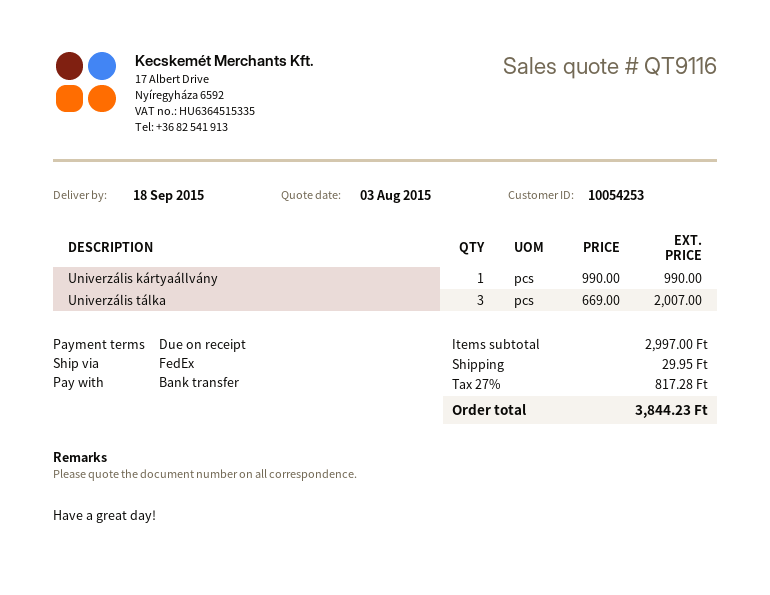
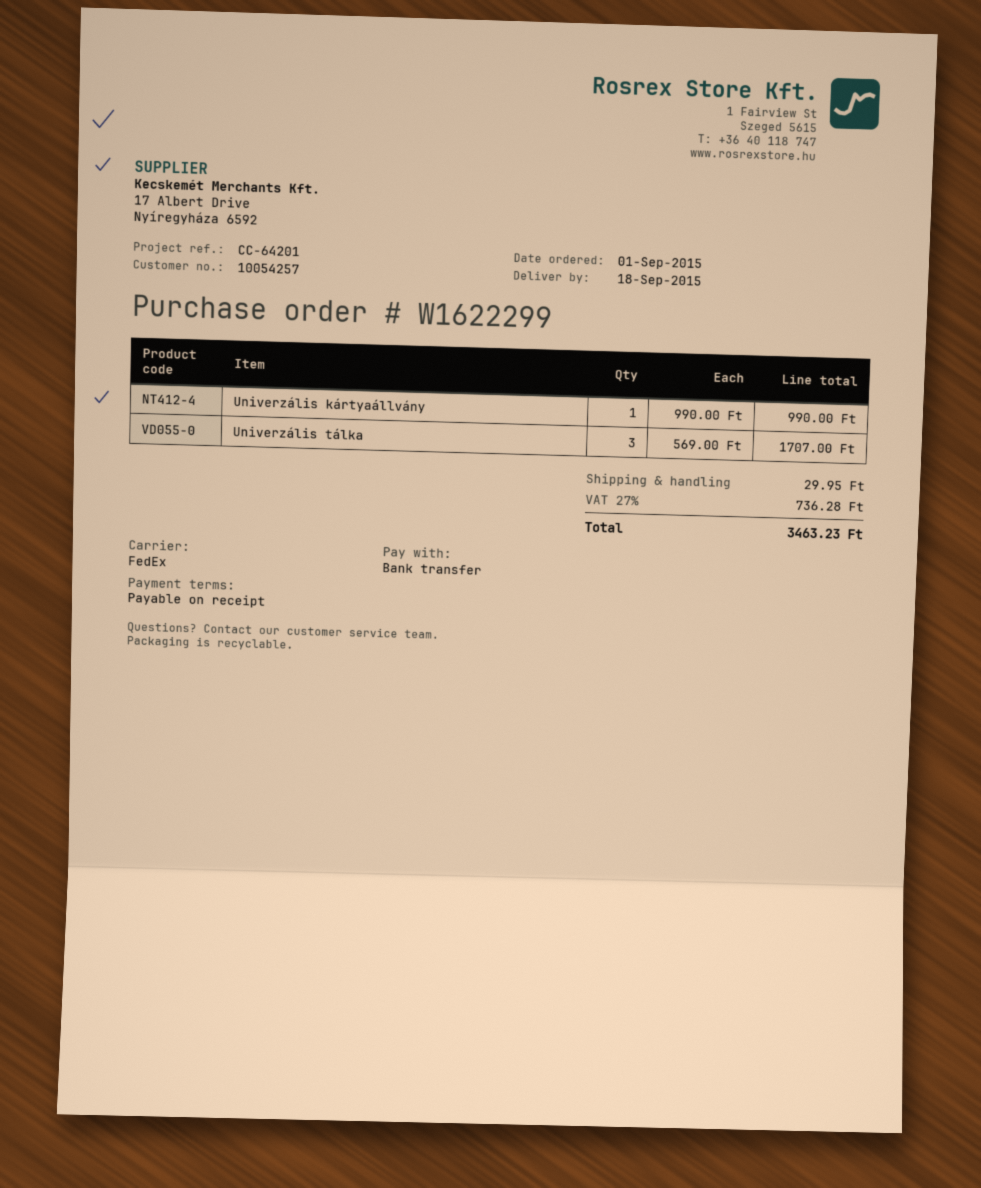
customer number: 10054253 -> 10054257
Univerzális tálka: 3 x 669.00 = 2007.00 -> 3 x 569.00 = 1707.00
tax: 27% = 817.28 -> 27% = 736.28
total: 3844.23 -> 3463.23

